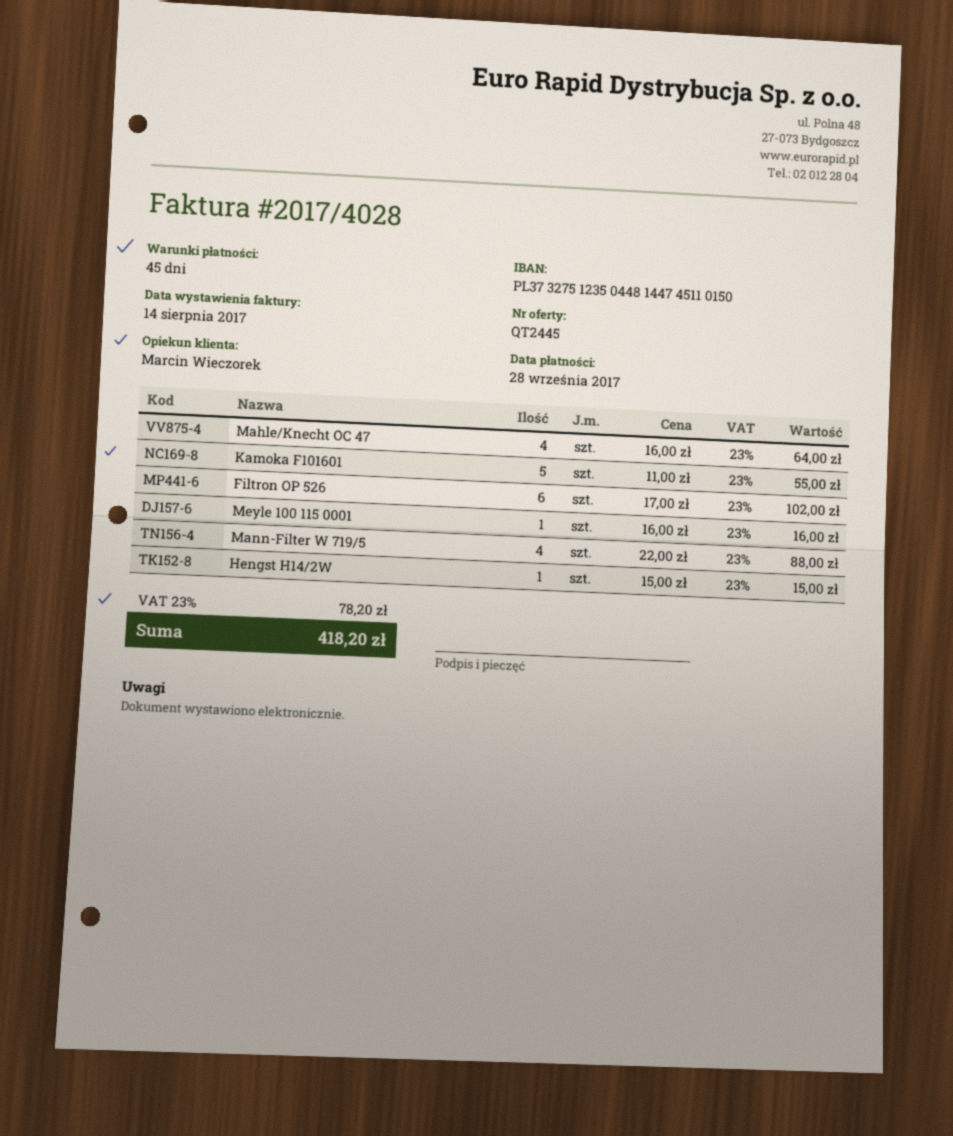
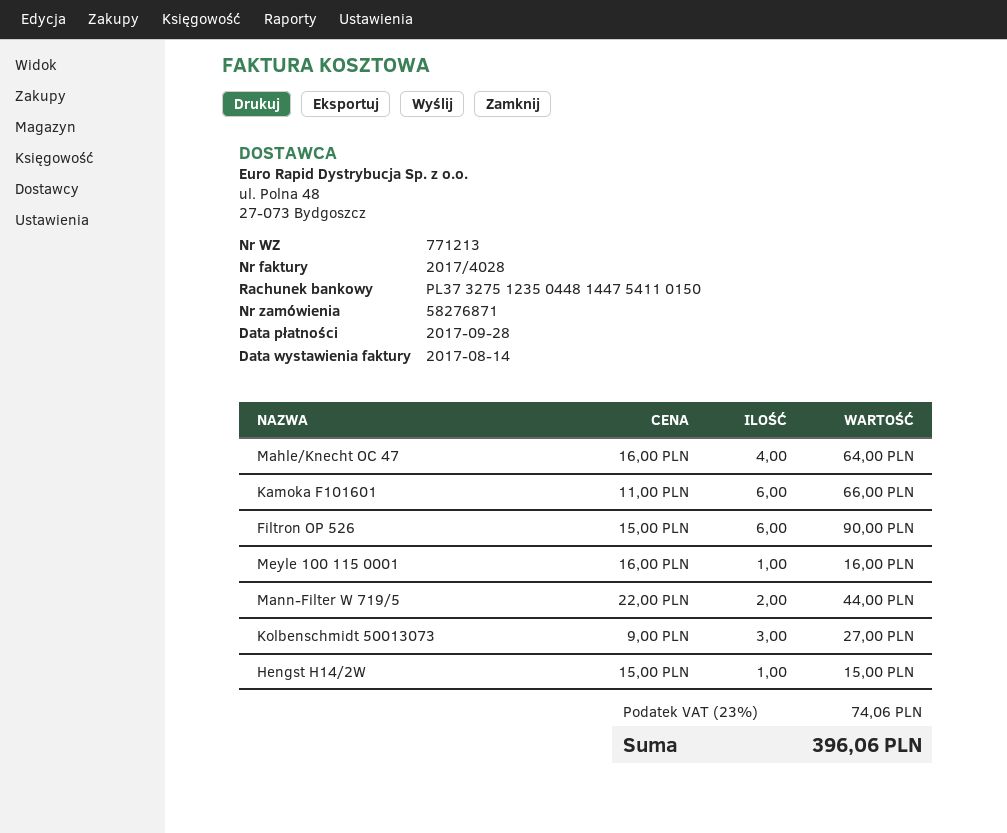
bank account: PL37327512350448144745110150 -> PL37327512350448144754110150
Kamoka F101601: 5 x 11.00 = 55.00 -> 6 x 11.00 = 66.00
Filtron OP 526: 6 x 17.00 = 102.00 -> 6 x 15.00 = 90.00
Mann-Filter W 719/5: 4 x 22.00 = 88.00 -> 2 x 22.00 = 44.00
Kolbenschmidt 50013073: none -> 3 x 9.00 = 27.00
tax: 23% = 78.20 -> 23% = 74.06
total: 418.20 -> 396.06

